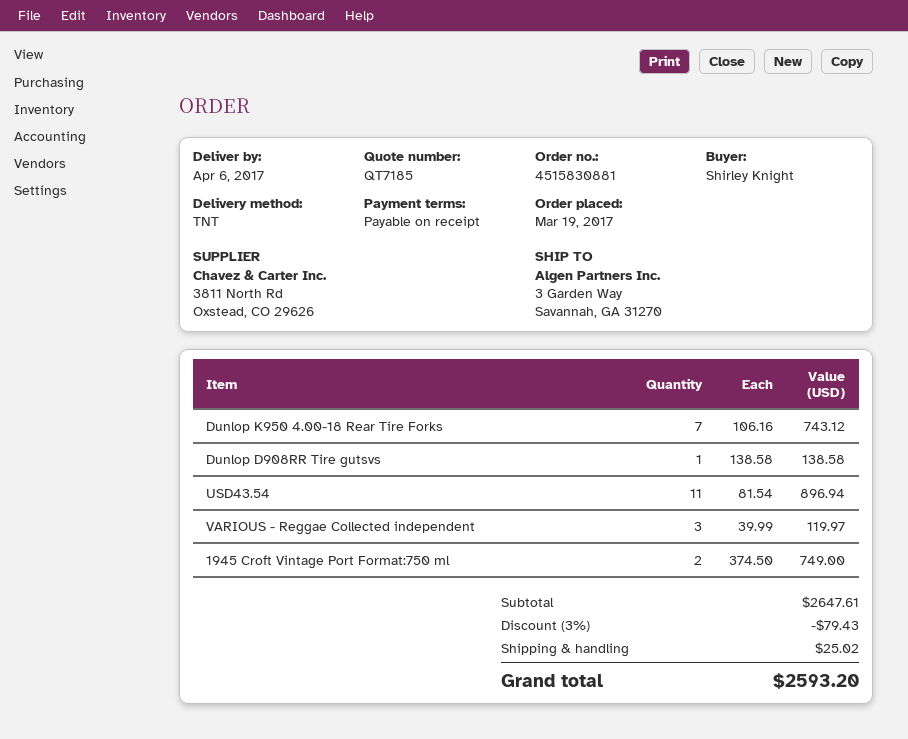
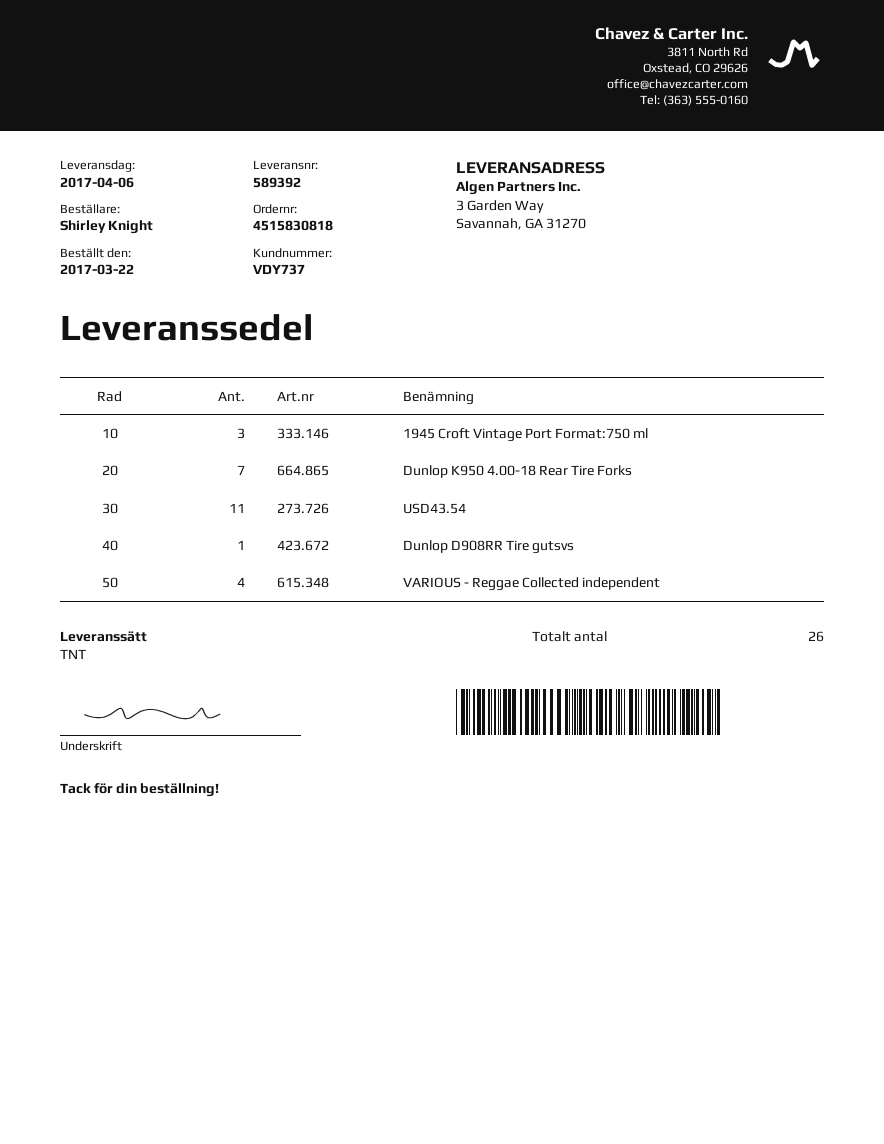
order number: 4515830881 -> 4515830818
order date: 2017-03-19 -> 2017-03-22
VARIOUS - Reggae Collected independent: 3 -> 4
1945 Croft Vintage Port Format:750 ml: 2 -> 3

